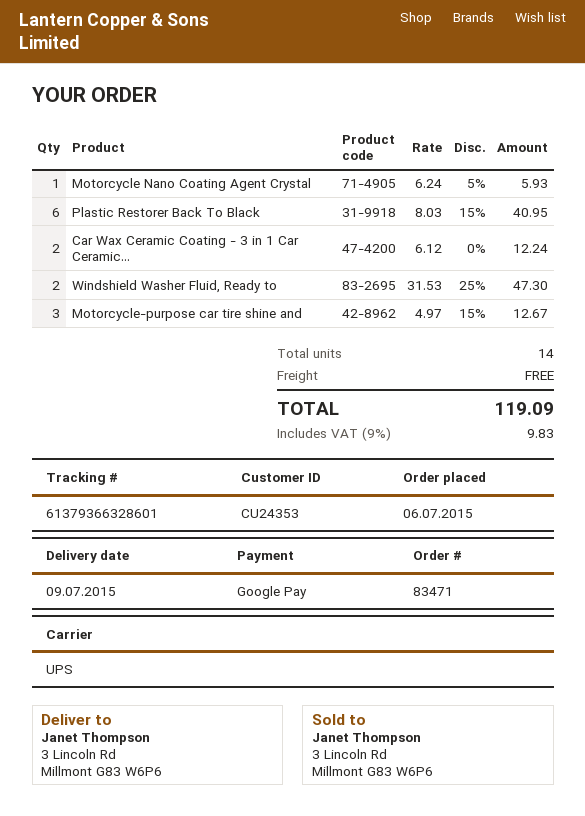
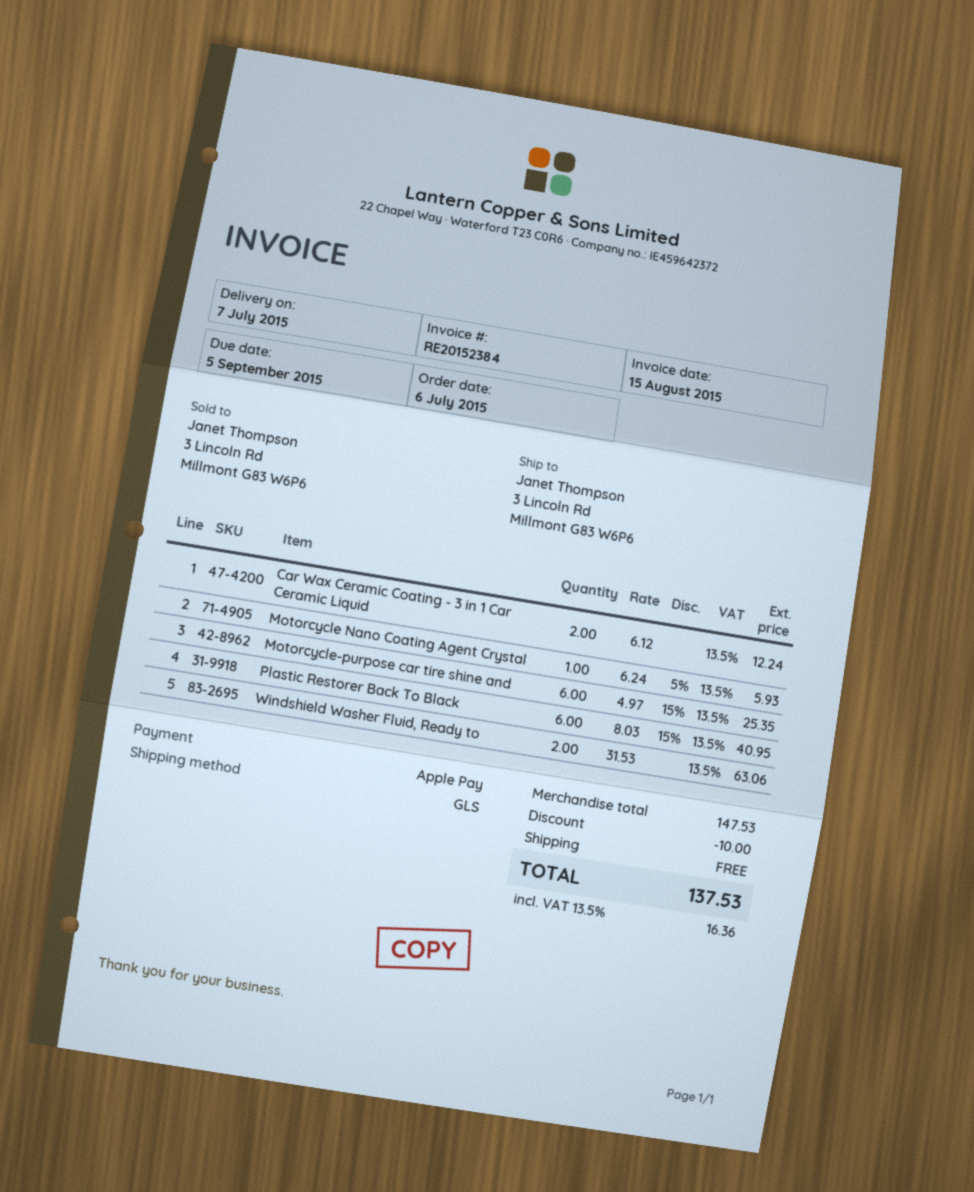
delivery date: 2015-07-09 -> 2015-07-07
payment method: Google Pay -> Apple Pay
shipping method: UPS -> GLS
Windshield Washer Fluid, Ready to: 2 x 31.53 - 25% = 47.30 -> 2 x 31.53 = 63.06
Motorcycle-purpose car tire shine and: 3 x 4.97 - 15% = 12.67 -> 6 x 4.97 - 15% = 25.35
discount: none -> 10.00
tax: 9% = 9.83 -> 13.5% = 16.36
total: 119.09 -> 137.53

